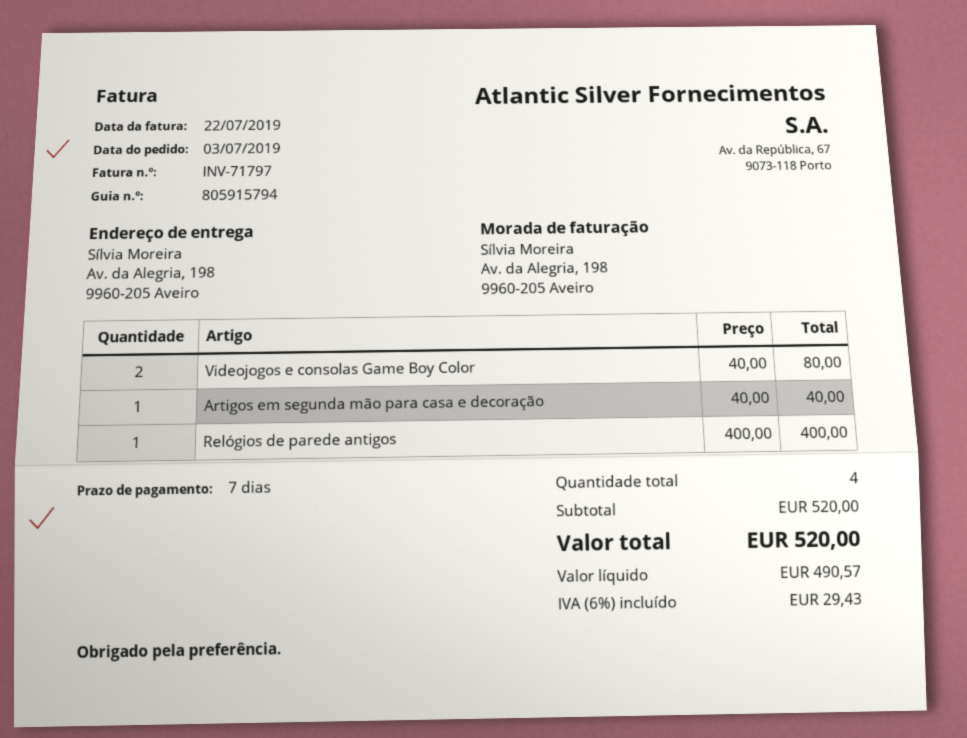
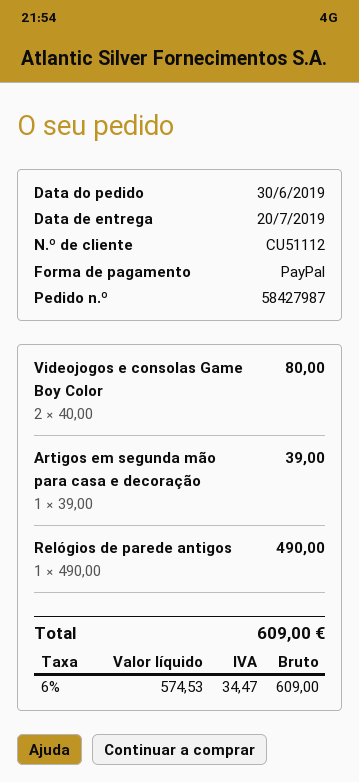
order date: 2019-07-03 -> 2019-06-30
Artigos em segunda mão para casa e decoração: 1 x 40.00 = 40.00 -> 1 x 39.00 = 39.00
Relógios de parede antigos: 1 x 400.00 = 400.00 -> 1 x 490.00 = 490.00
net: 490.57 -> 574.53
tax: 6% = 29.43 -> 6% = 34.47
total: 520.00 -> 609.00

